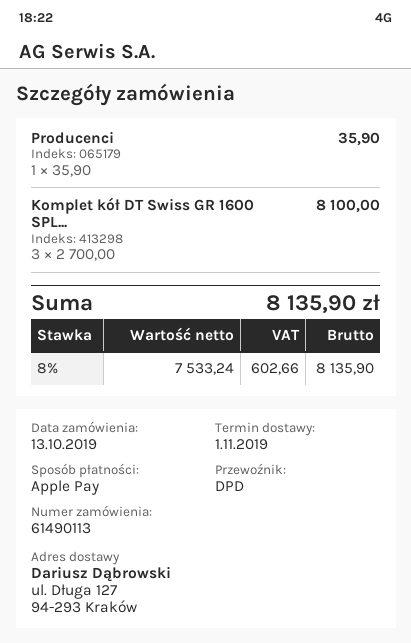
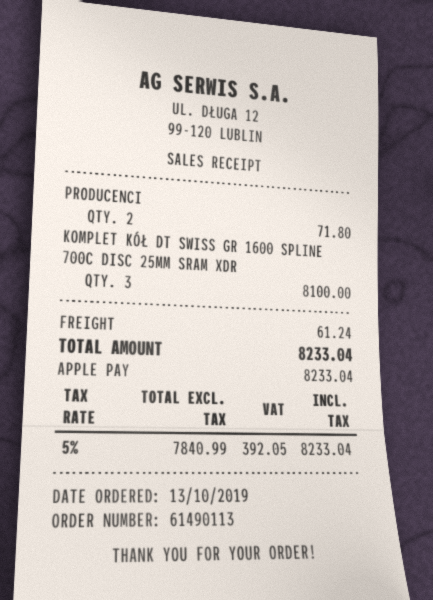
Producenci: 1 for 35.90 -> 2 for 71.80
shipping: none -> 61.24
net: 7533.24 -> 7840.99
tax: 8% = 602.66 -> 5% = 392.05
total: 8135.90 -> 8233.04

